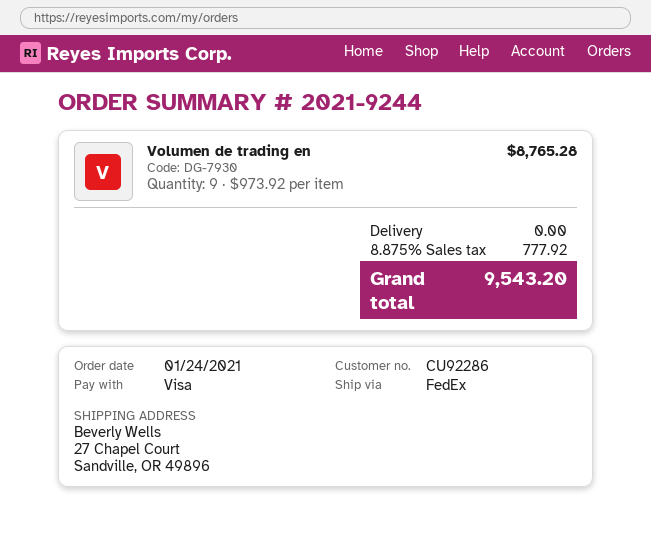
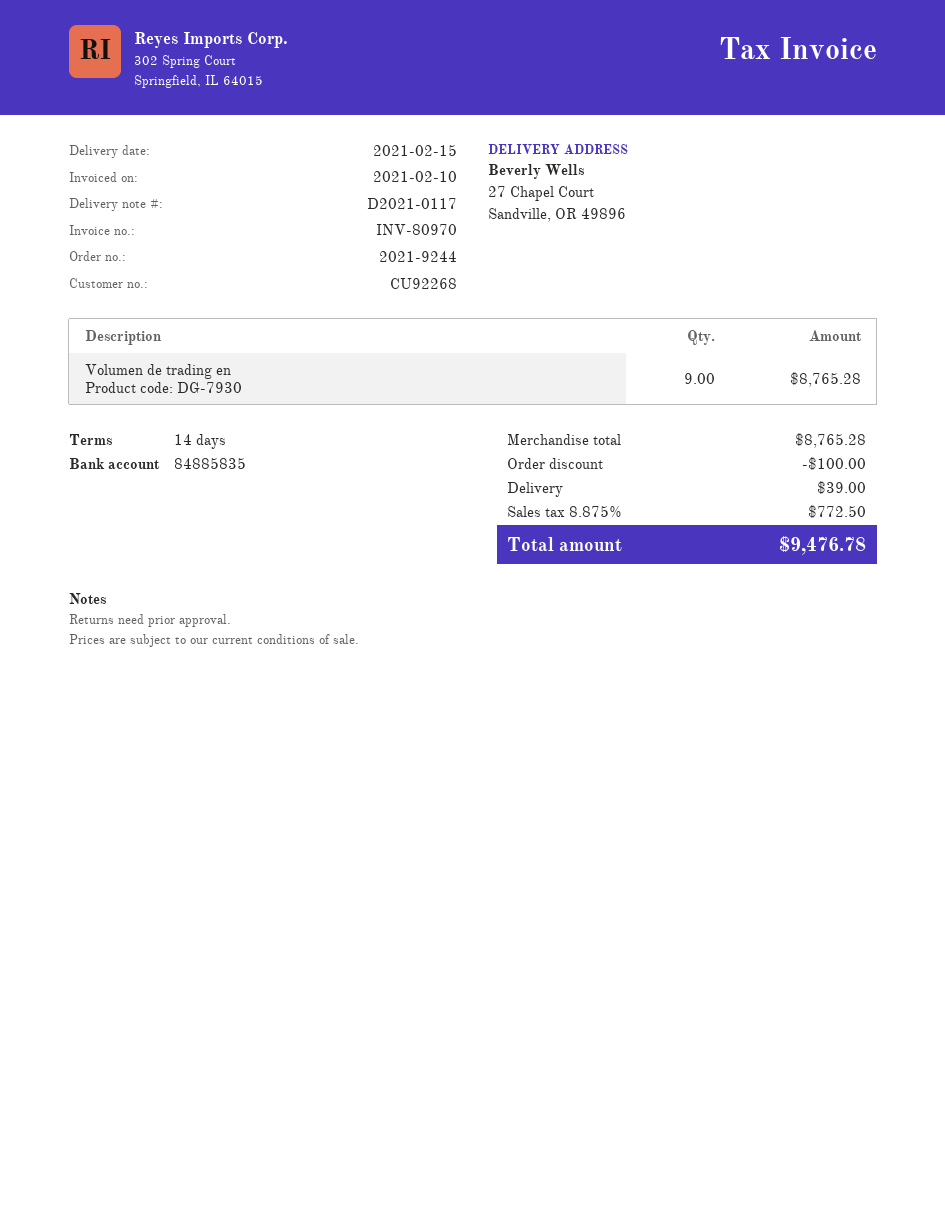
customer number: CU92286 -> CU92268
discount: none -> 100.00
shipping: 0.00 -> 39.00
tax: 8.875% = 777.92 -> 8.875% = 772.50
total: 9543.20 -> 9476.78

